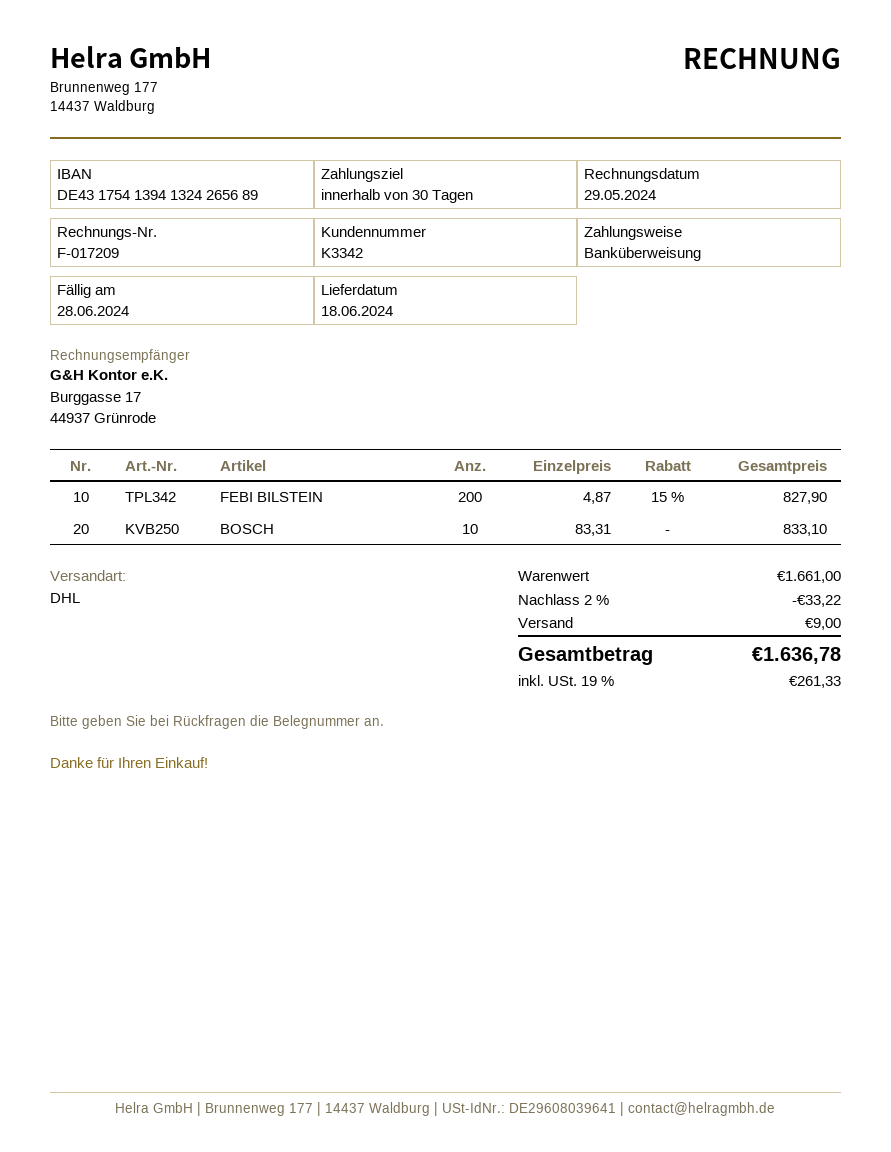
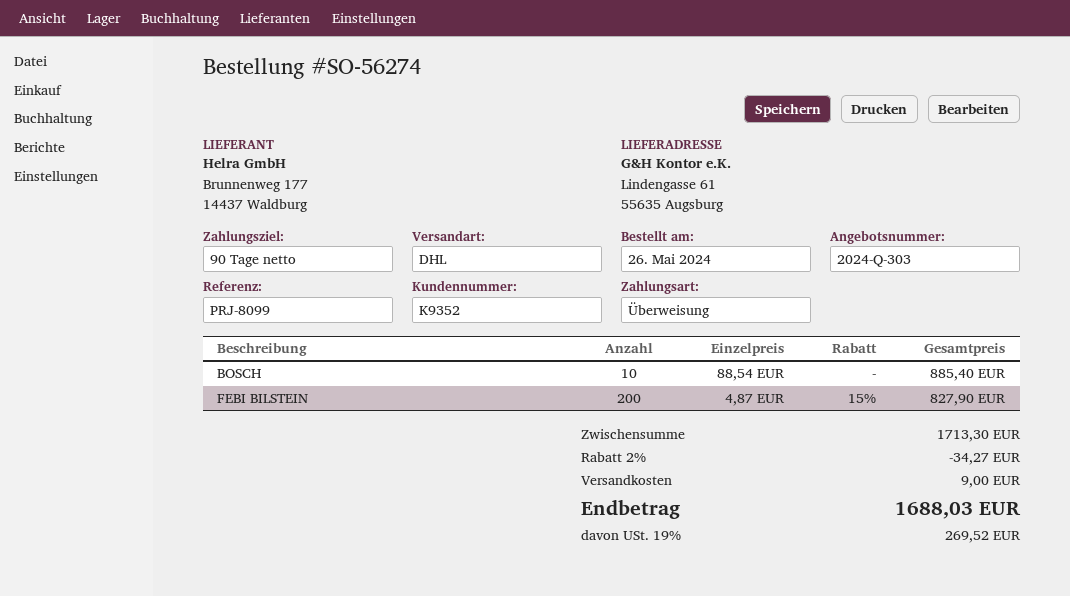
payment terms: 30 days -> 90 days
customer number: K3342 -> K9352
BOSCH: 10 x 83.31 = 833.10 -> 10 x 88.54 = 885.40
subtotal: 1661.00 -> 1713.30
discount: 2% = 33.22 -> 2% = 34.27
tax: 19% = 261.33 -> 19% = 269.52
total: 1636.78 -> 1688.03

